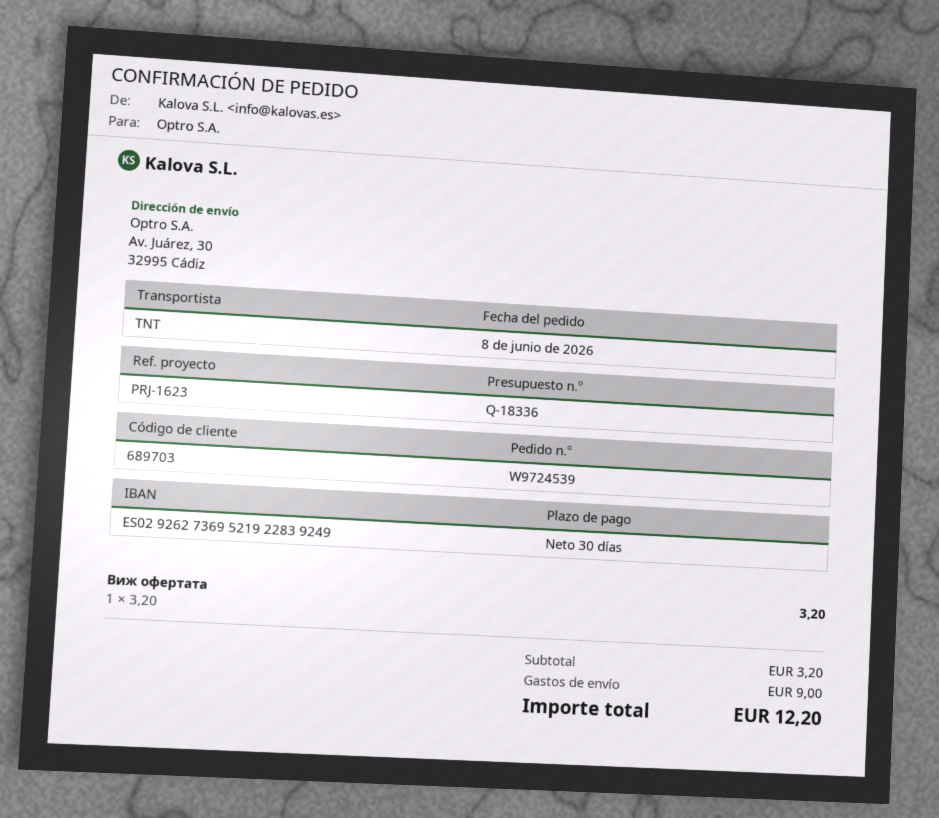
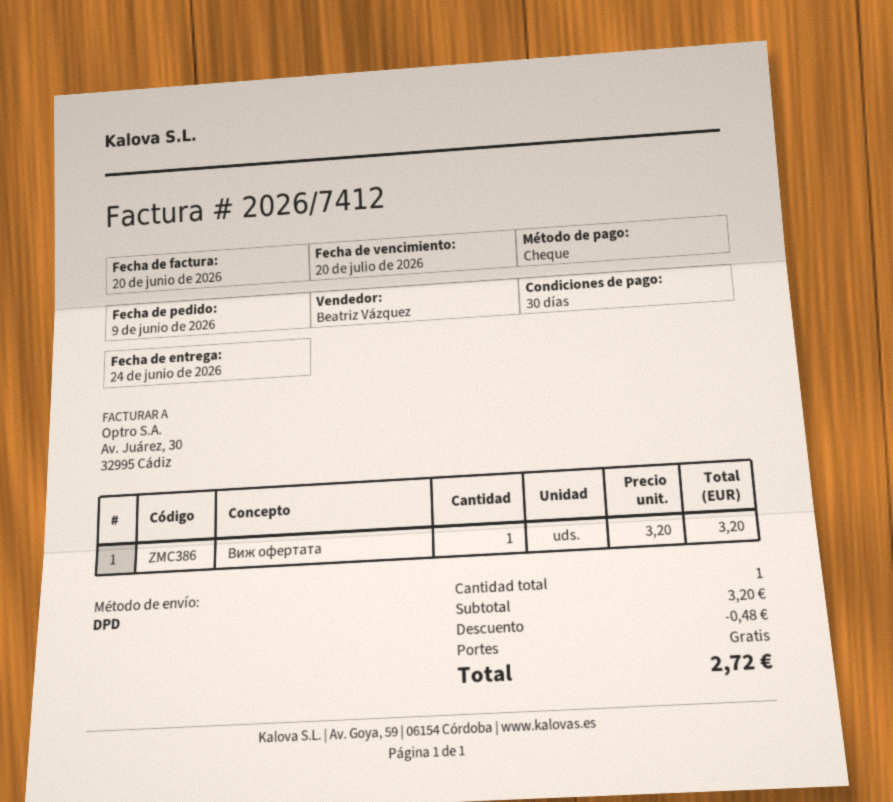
order date: 2026-06-08 -> 2026-06-09
shipping method: TNT -> DPD
discount: none -> 0.48
shipping: 9.00 -> 0.00
total: 12.20 -> 2.72

